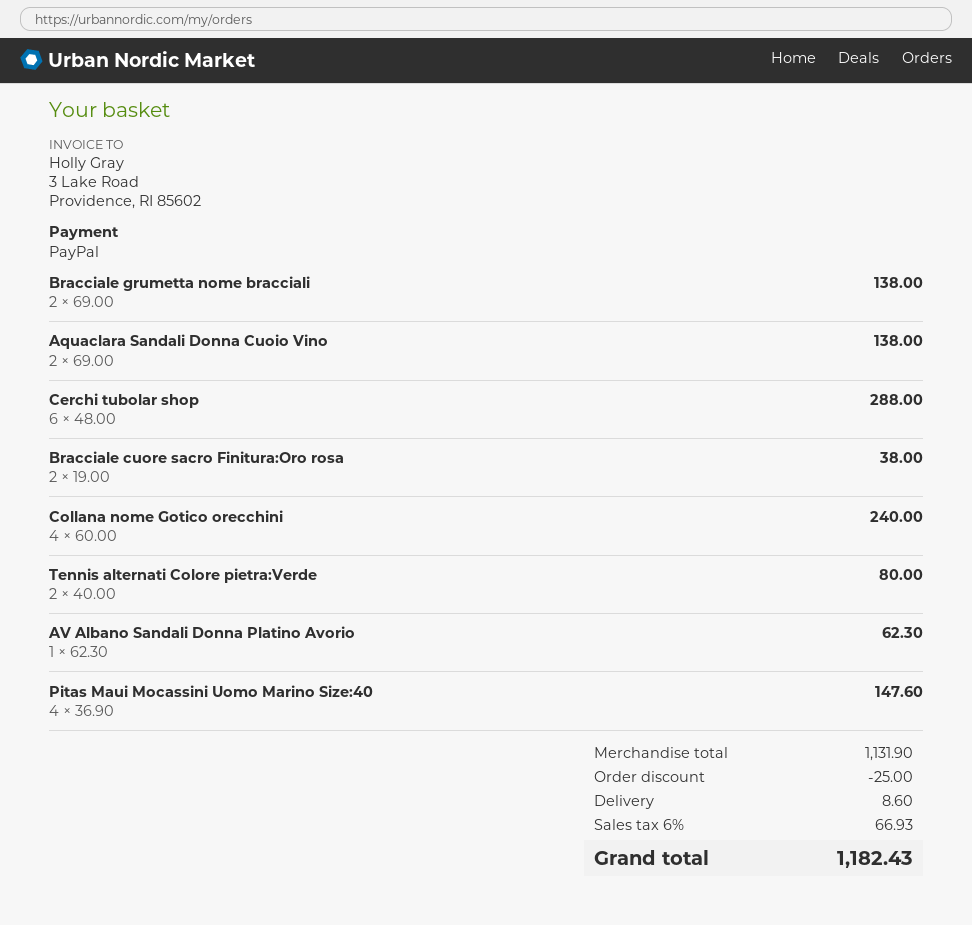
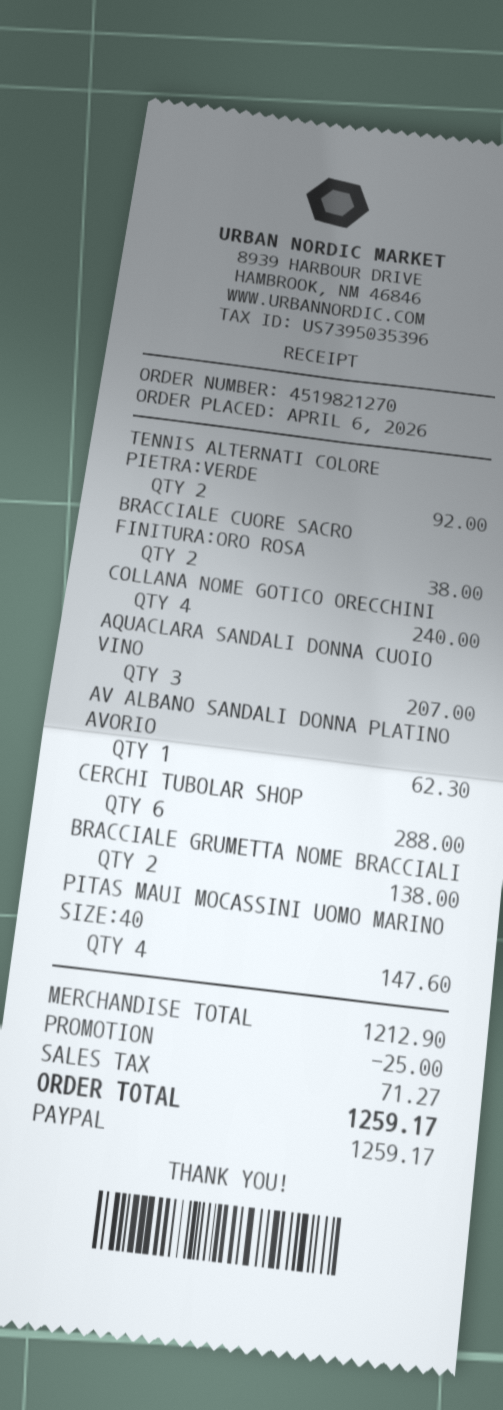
Aquaclara Sandali Donna Cuoio Vino: 2 for 138.00 -> 3 for 207.00
Tennis alternati Colore pietra:Verde: 2 for 80.00 -> 2 for 92.00
subtotal: 1131.90 -> 1212.90
shipping: 8.60 -> none
tax: 66.93 -> 71.27
total: 1182.43 -> 1259.17

